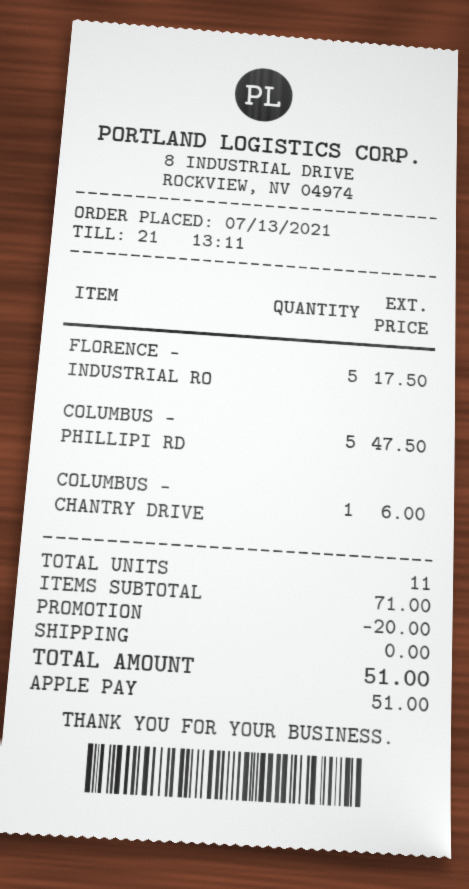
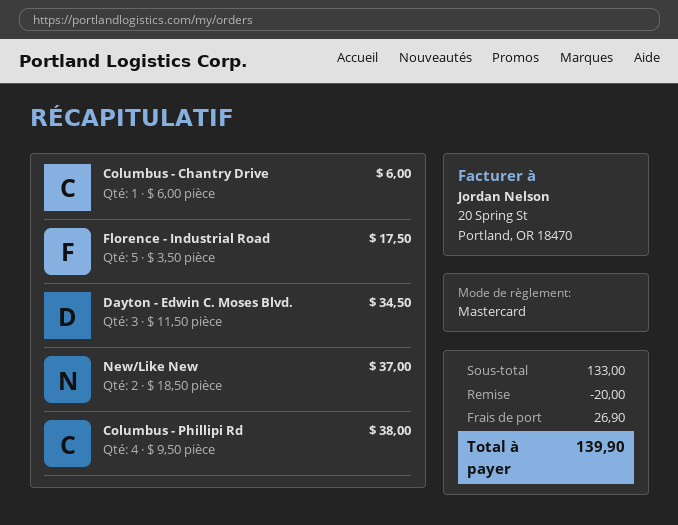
payment method: Apple Pay -> Mastercard
COLUMBUS - PHILLIPI RD: 5 for 47.50 -> 4 for 38.00
Dayton - Edwin C. Moses Blvd.: none -> 3 for 34.50
New/Like New: none -> 2 for 37.00
subtotal: 71.00 -> 133.00
shipping: 0.00 -> 26.90
total: 51.00 -> 139.90

